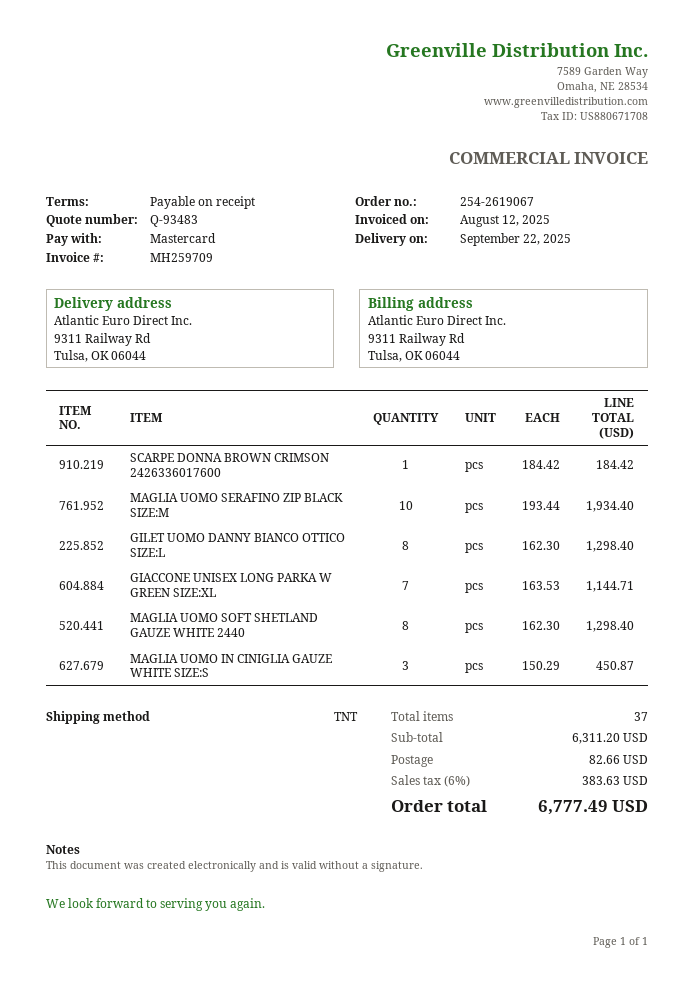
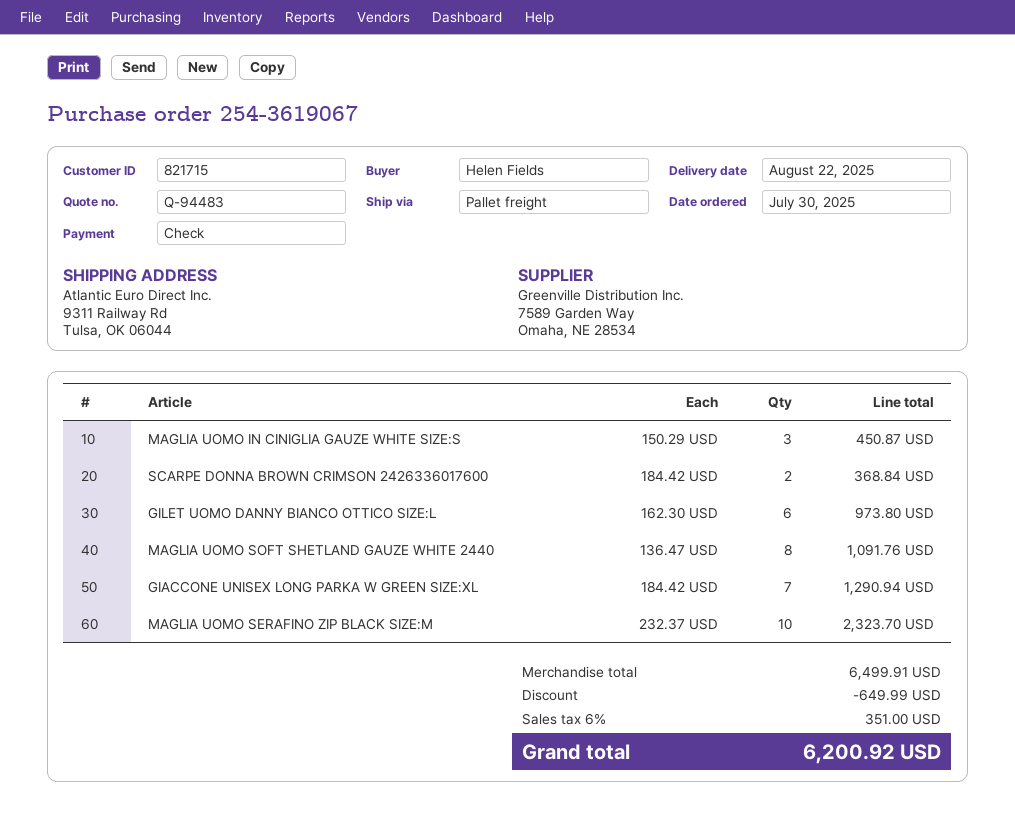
quote number: Q-93483 -> Q-94483
order number: 254-2619067 -> 254-3619067
delivery date: 2025-09-22 -> 2025-08-22
payment method: Mastercard -> cheque
shipping method: TNT -> pallet freight
SCARPE DONNA BROWN CRIMSON 2426336017600: 1 x 184.42 = 184.42 -> 2 x 184.42 = 368.84
MAGLIA UOMO SERAFINO ZIP BLACK SIZE:M: 10 x 193.44 = 1934.40 -> 10 x 232.37 = 2323.70
GILET UOMO DANNY BIANCO OTTICO SIZE:L: 8 x 162.30 = 1298.40 -> 6 x 162.30 = 973.80
GIACCONE UNISEX LONG PARKA W GREEN SIZE:XL: 7 x 163.53 = 1144.71 -> 7 x 184.42 = 1290.94
MAGLIA UOMO SOFT SHETLAND GAUZE WHITE 2440: 8 x 162.30 = 1298.40 -> 8 x 136.47 = 1091.76
subtotal: 6311.20 -> 6499.91
discount: none -> 649.99
shipping: 82.66 -> none
tax: 6% = 383.63 -> 6% = 351.00
total: 6777.49 -> 6200.92

